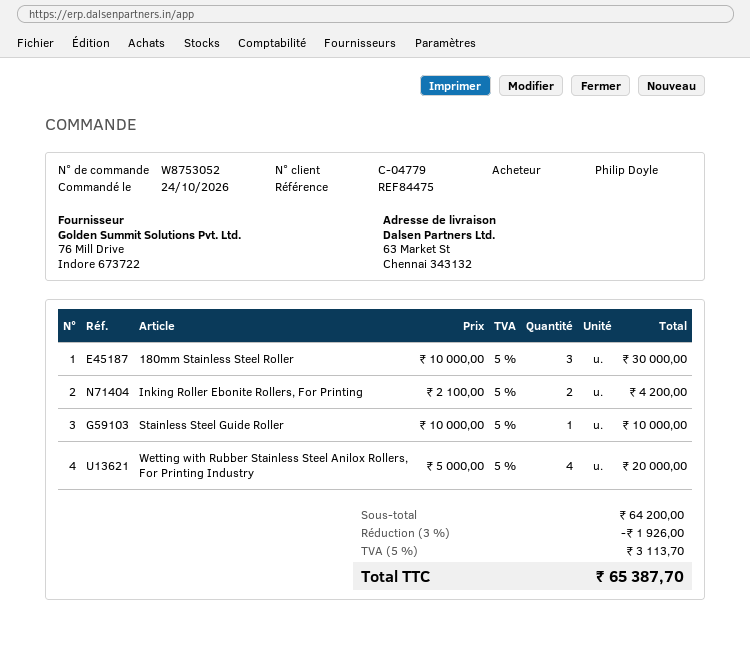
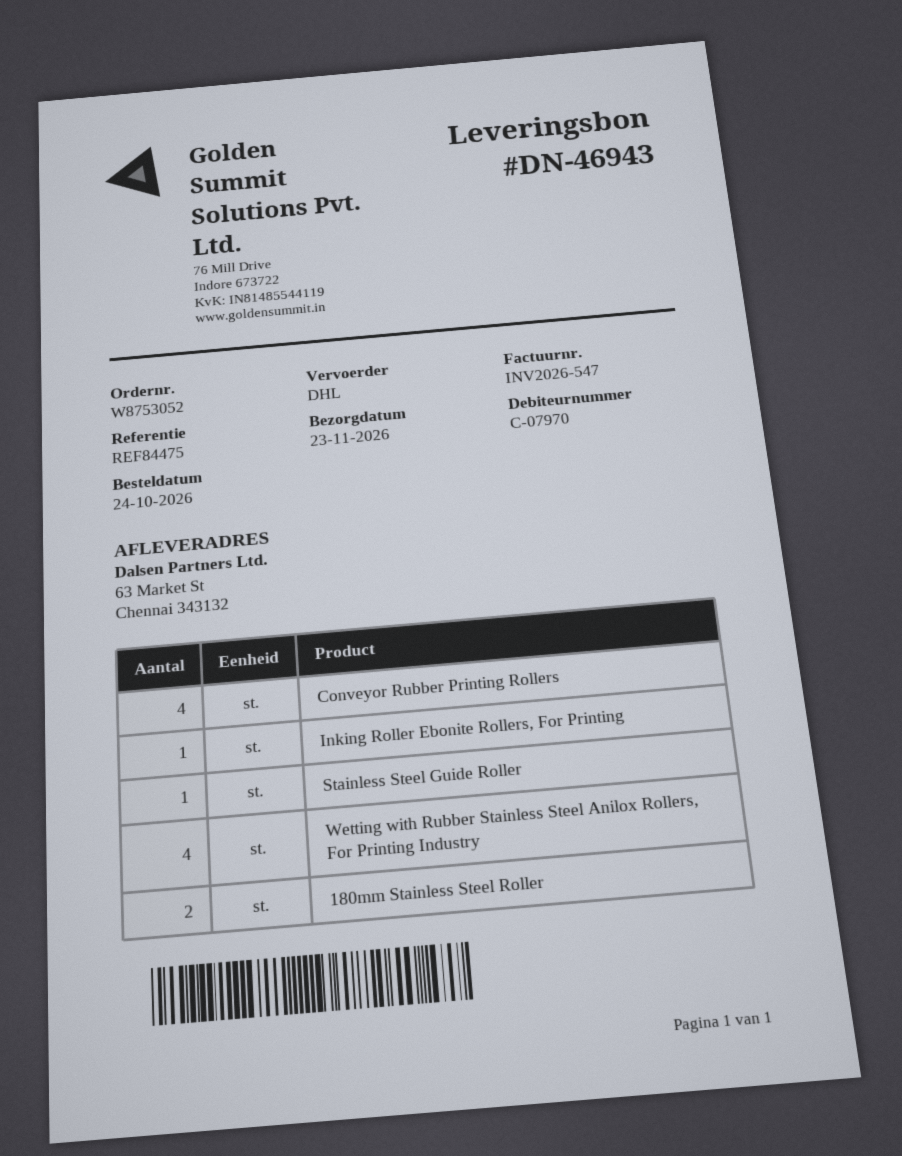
customer number: C-04779 -> C-07970
180mm Stainless Steel Roller: 3 -> 2
Inking Roller Ebonite Rollers, For Printing: 2 -> 1
Conveyor Rubber Printing Rollers: none -> 4

